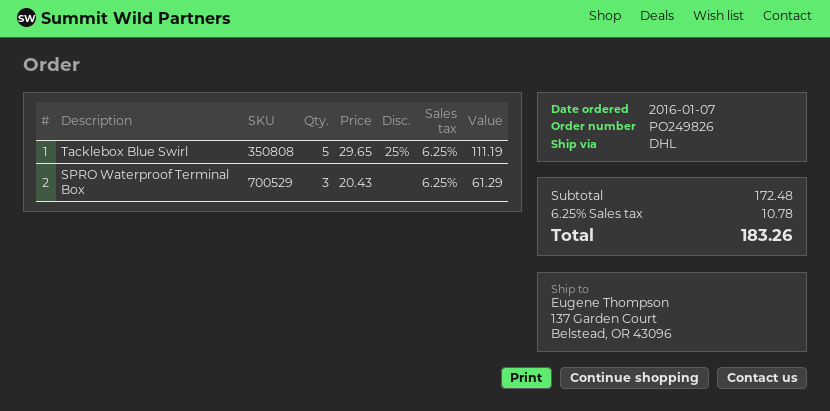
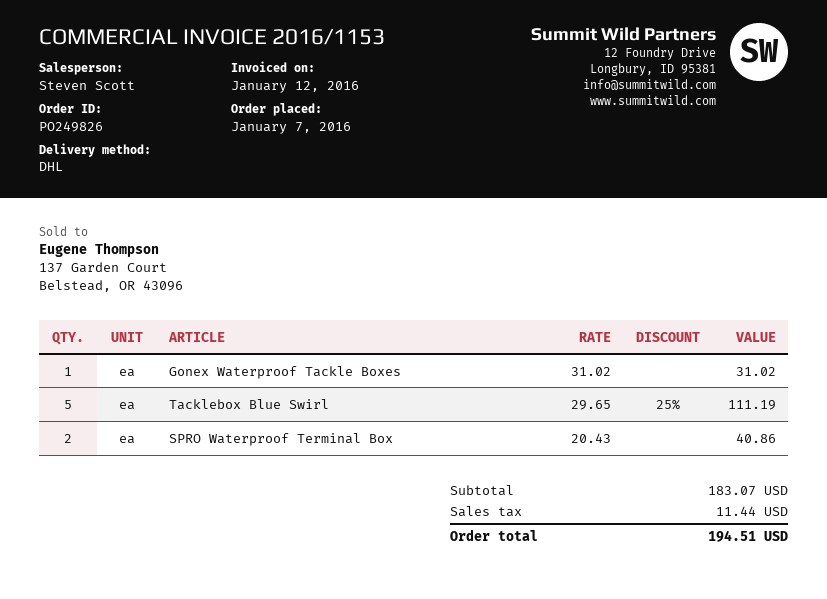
SPRO Waterproof Terminal Box: 3 x 20.43 = 61.29 -> 2 x 20.43 = 40.86
Gonex Waterproof Tackle Boxes: none -> 1 x 31.02 = 31.02
subtotal: 172.48 -> 183.07
tax: 10.78 -> 11.44
total: 183.26 -> 194.51

